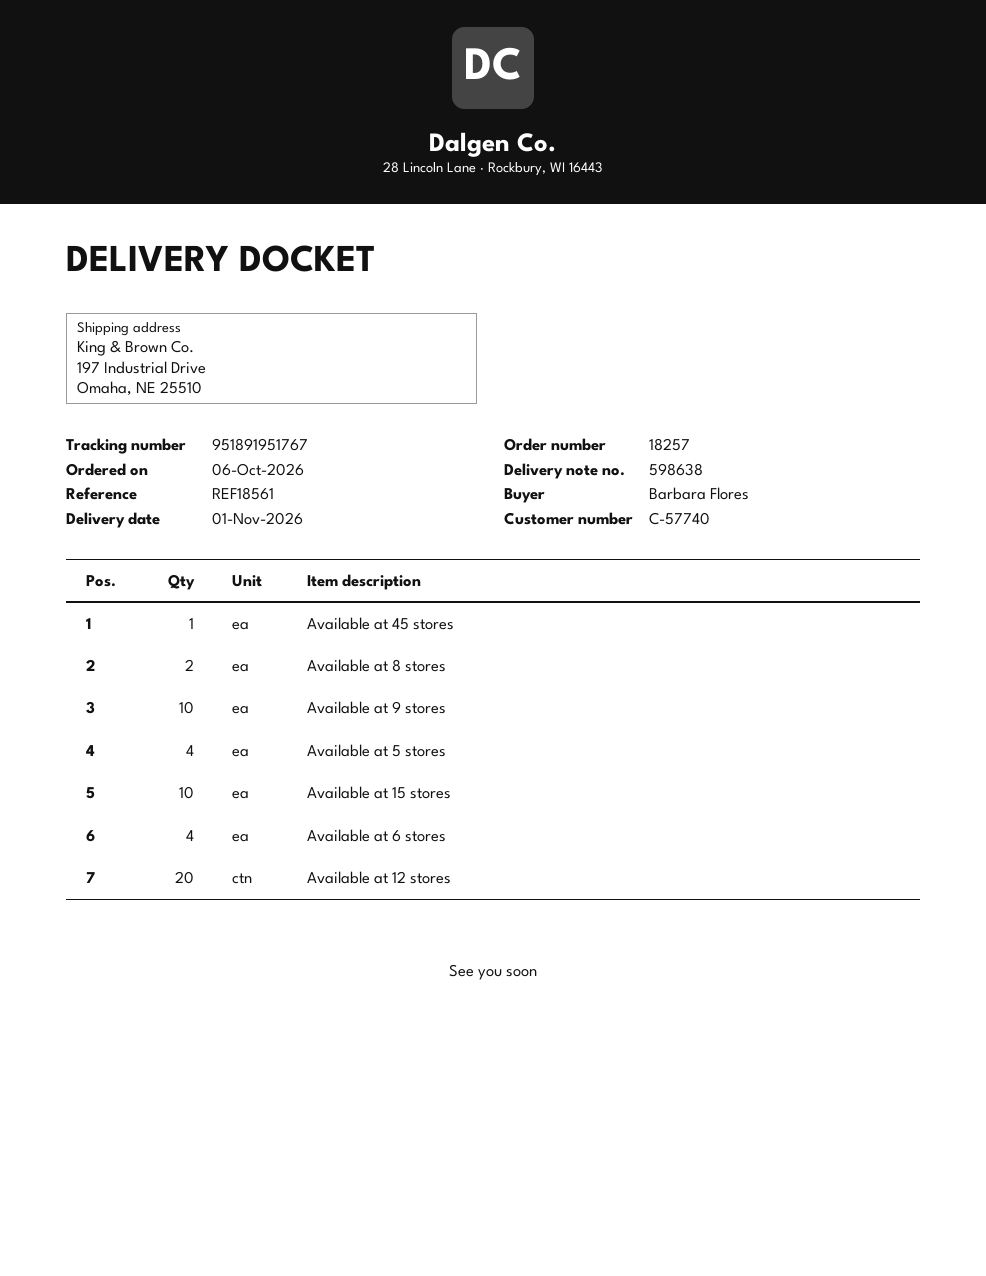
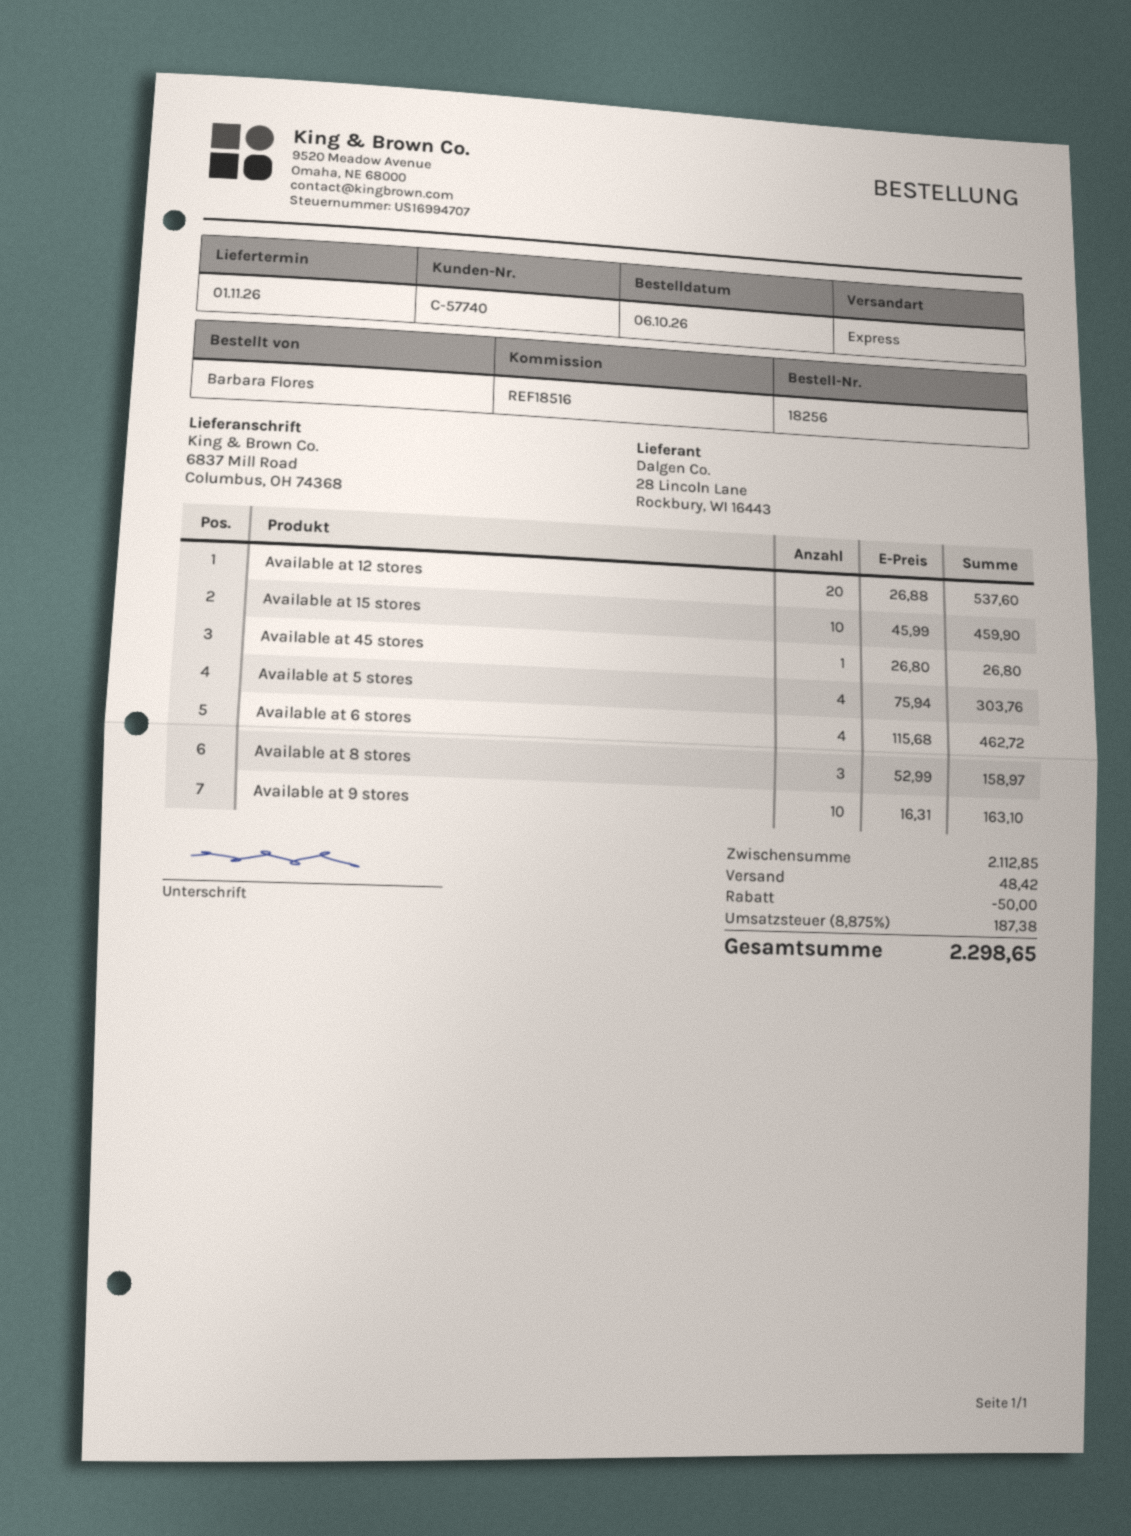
order number: 18257 -> 18256
reference: REF18561 -> REF18516
ship to: 197 Industrial Drive, Omaha, NE 25510 -> 6837 Mill Road, Columbus, OH 74368
Available at 8 stores: 2 -> 3

